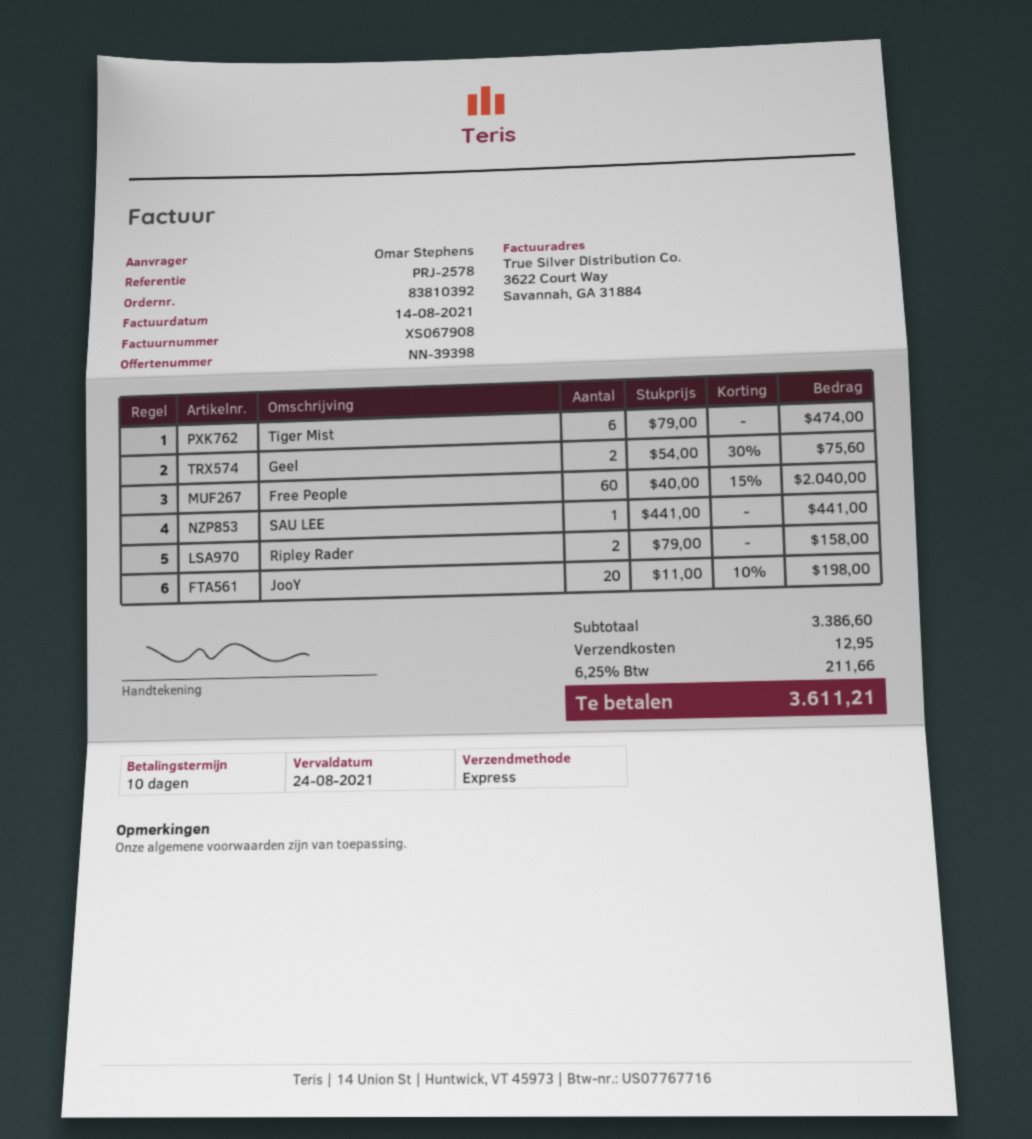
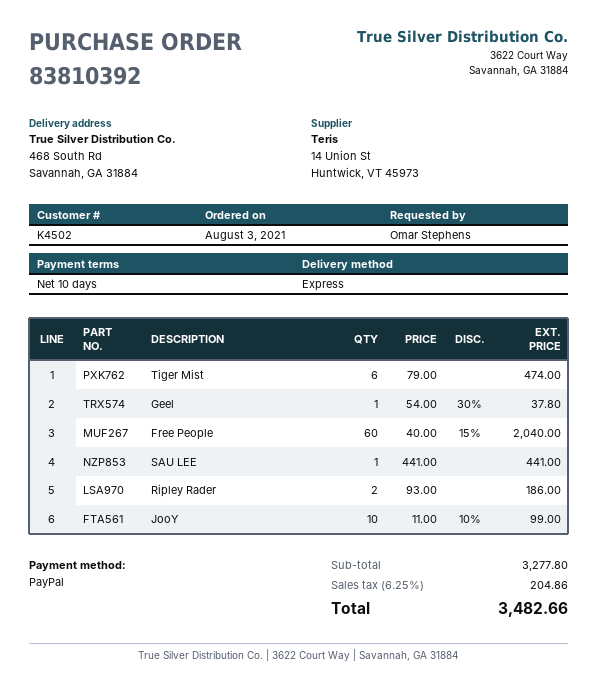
Geel: 2 x 54.00 - 30% = 75.60 -> 1 x 54.00 - 30% = 37.80
Ripley Rader: 2 x 79.00 = 158.00 -> 2 x 93.00 = 186.00
JooY: 20 x 11.00 - 10% = 198.00 -> 10 x 11.00 - 10% = 99.00
subtotal: 3386.60 -> 3277.80
shipping: 12.95 -> none
tax: 6.25% = 211.66 -> 6.25% = 204.86
total: 3611.21 -> 3482.66

